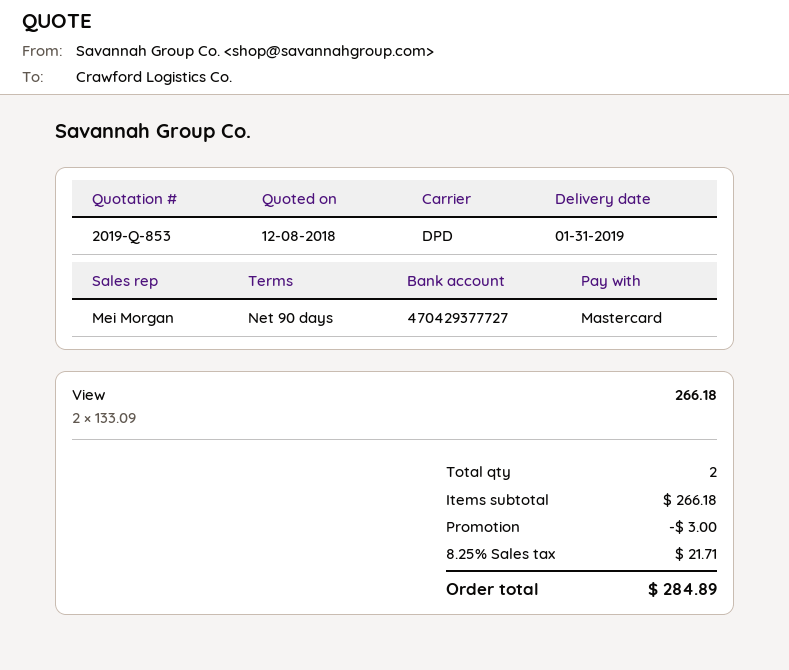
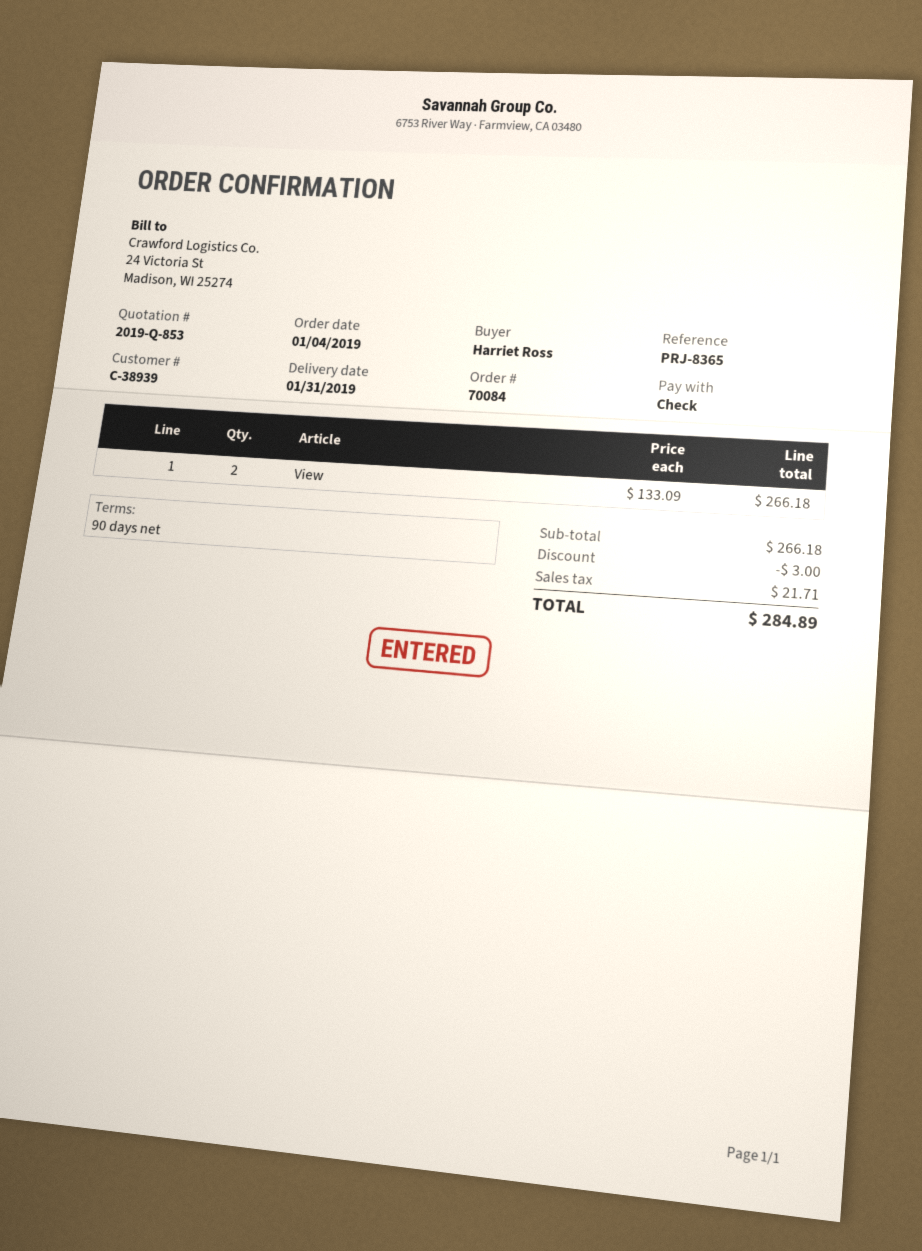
payment method: Mastercard -> cheque

